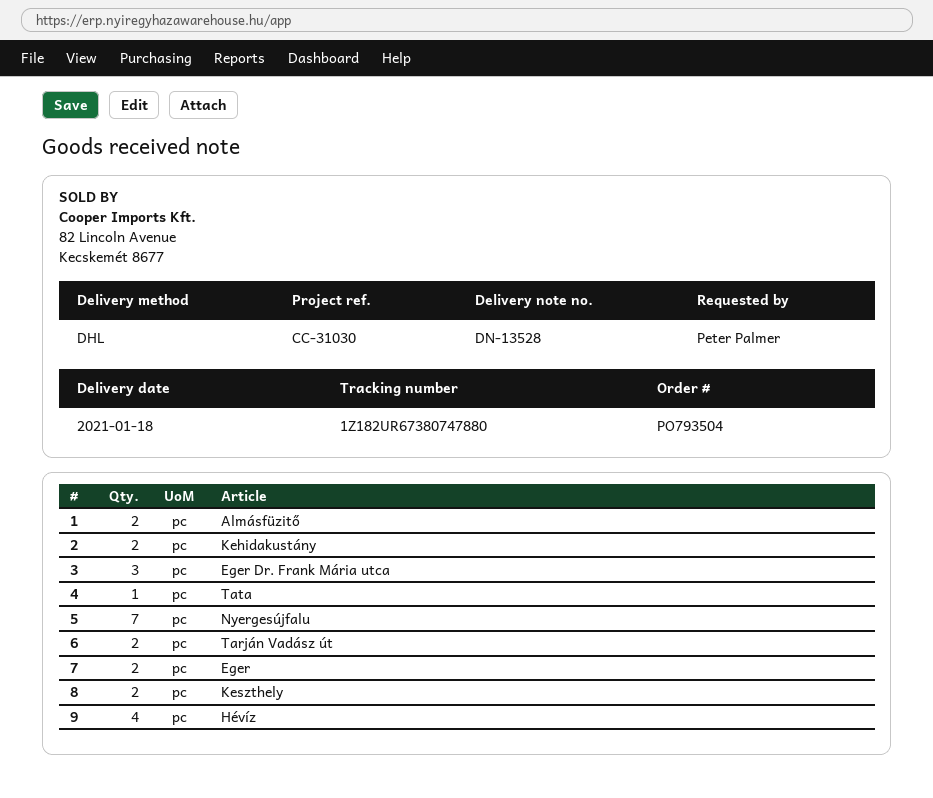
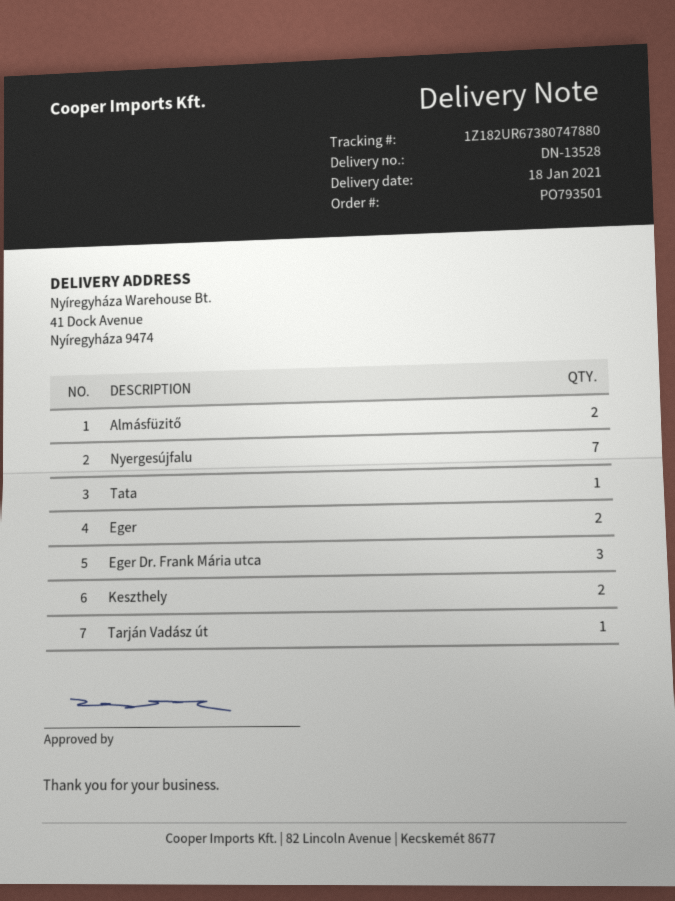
order number: PO793504 -> PO793501
Kehidakustány: 2 -> none
Tarján Vadász út: 2 -> 1
Hévíz: 4 -> none

